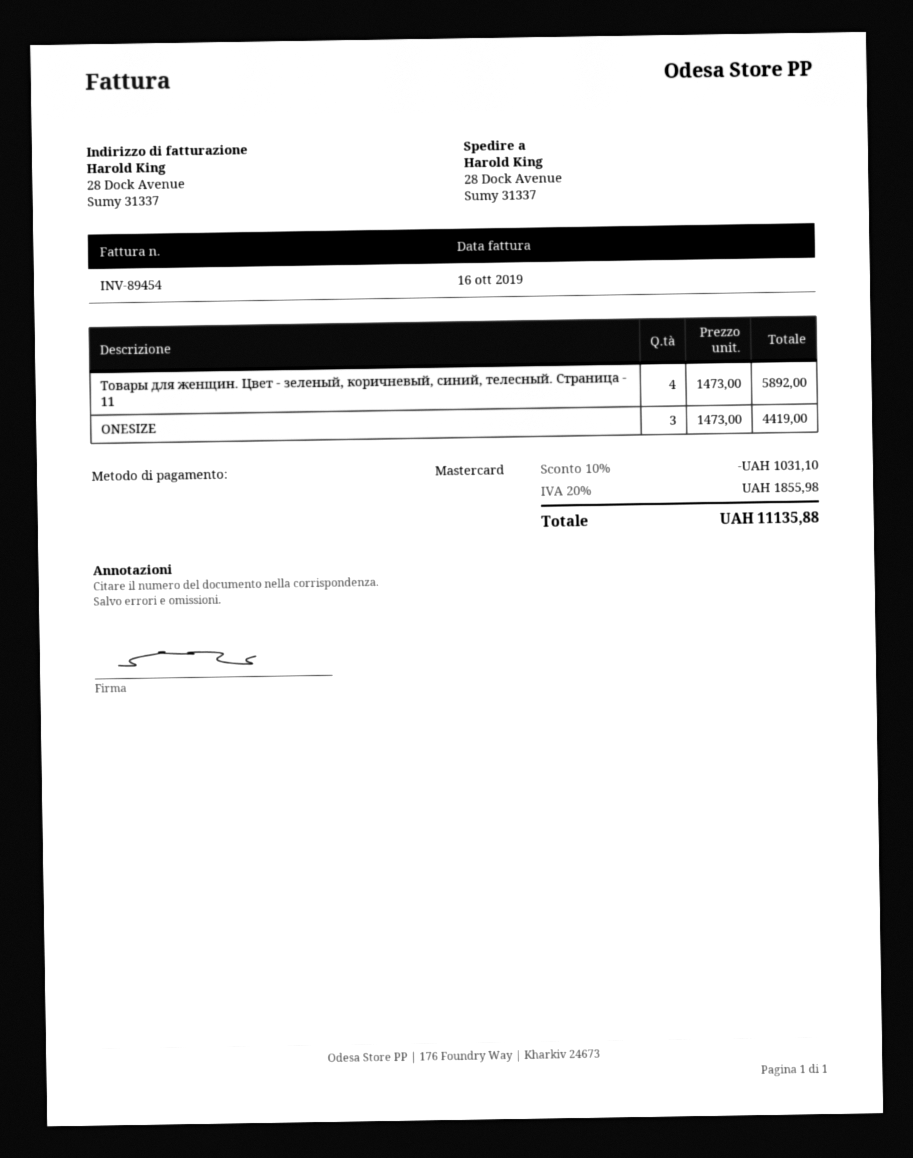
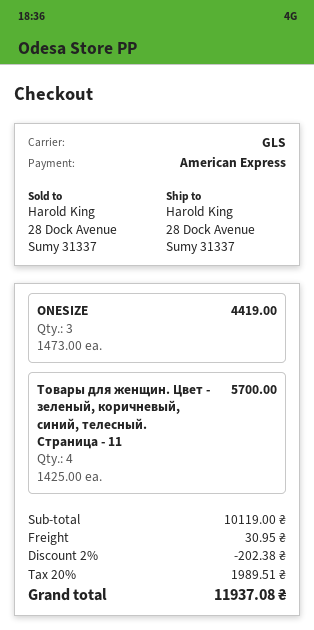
payment method: Mastercard -> American Express
Товары для женщин. Цвет - зеленый, коричневый, синий, телесный. Страница - 11: 4 x 1473.00 = 5892.00 -> 4 x 1425.00 = 5700.00
discount: 10% = 1031.10 -> 2% = 202.38
shipping: none -> 30.95
tax: 20% = 1855.98 -> 20% = 1989.51
total: 11135.88 -> 11937.08

